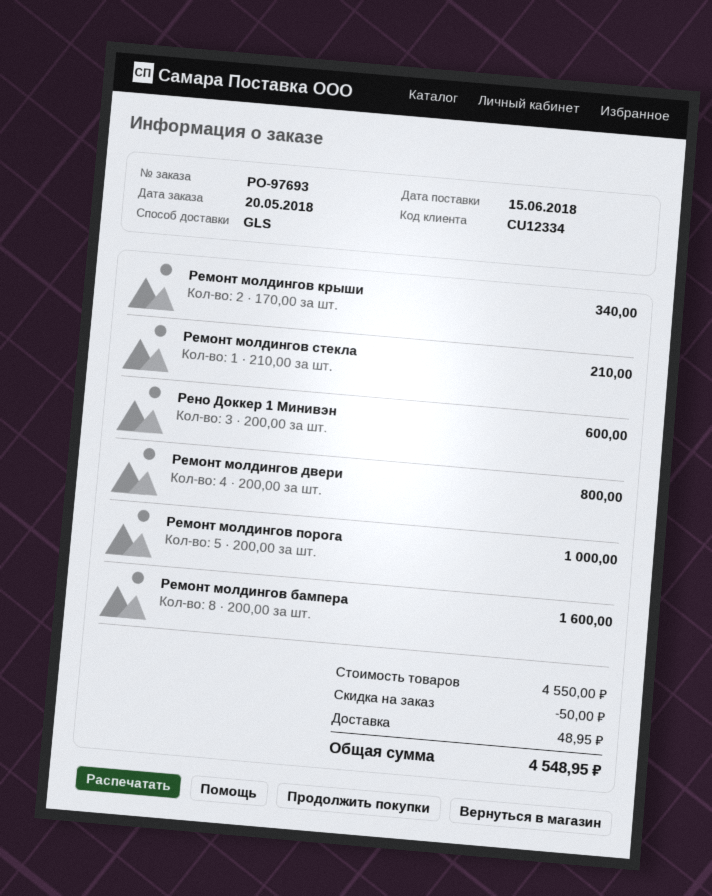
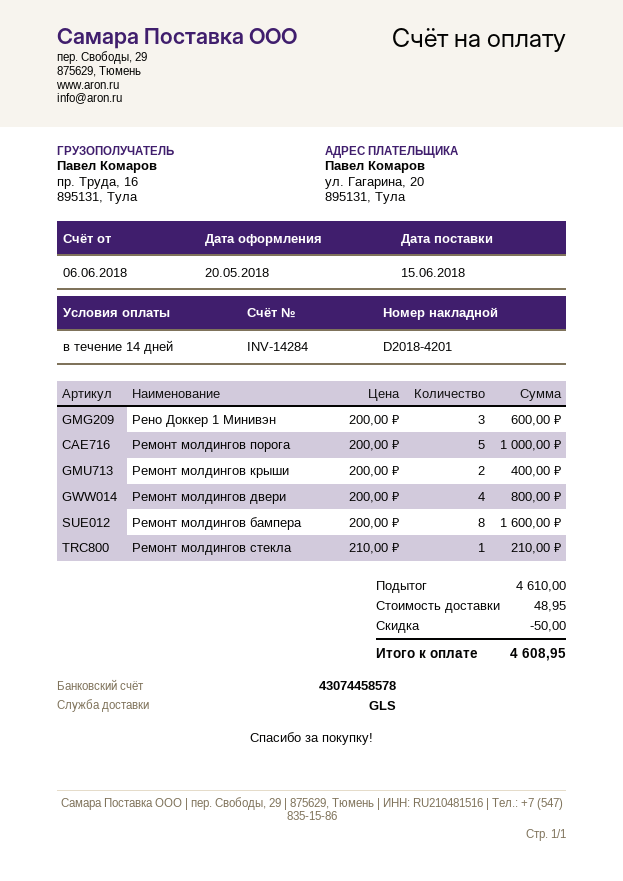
Ремонт молдингов крыши: 2 x 170.00 = 340.00 -> 2 x 200.00 = 400.00
subtotal: 4550.00 -> 4610.00
total: 4548.95 -> 4608.95

